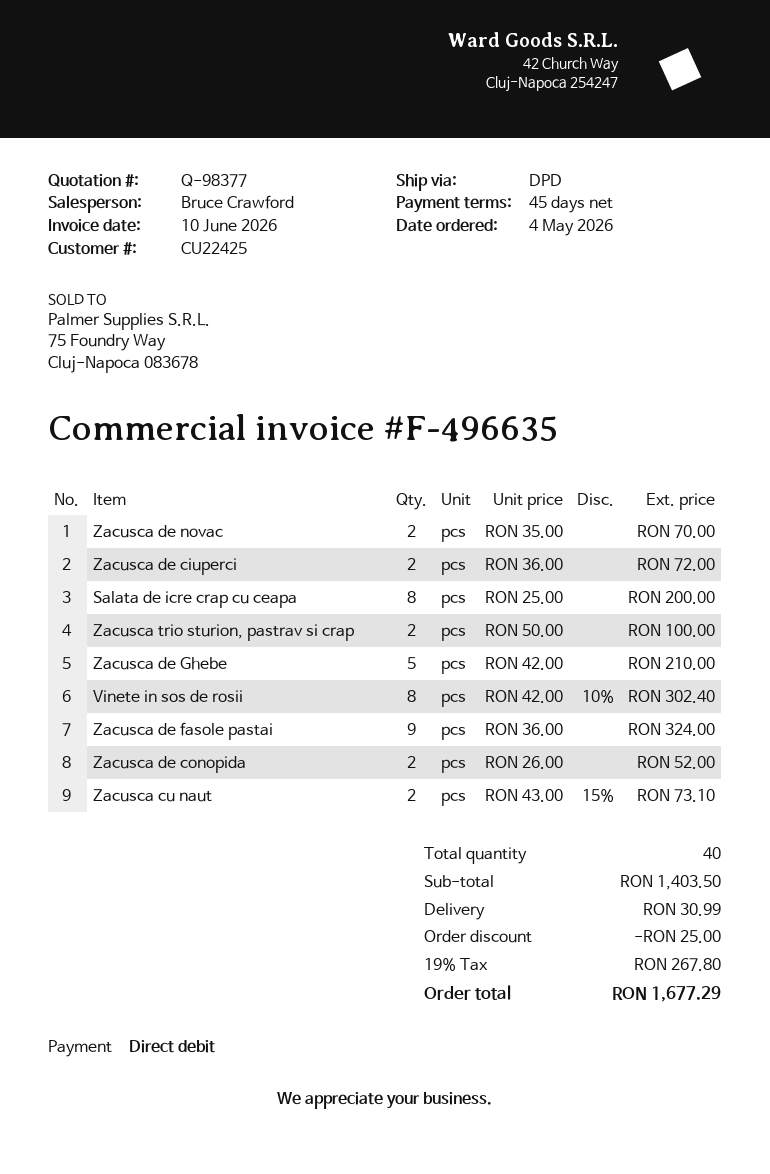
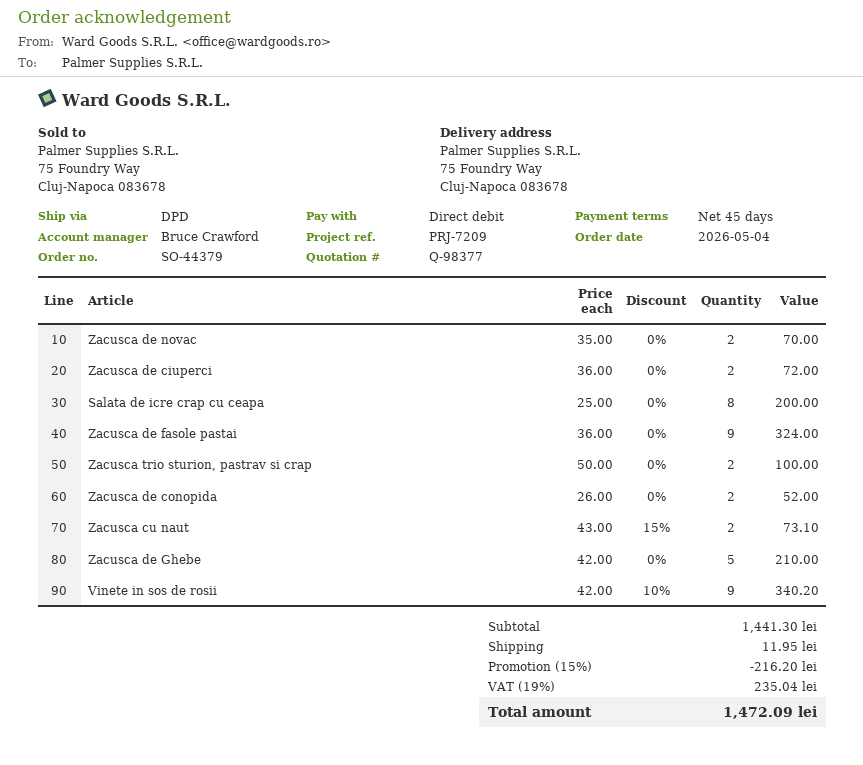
Vinete in sos de rosii: 8 x 42.00 - 10% = 302.40 -> 9 x 42.00 - 10% = 340.20
subtotal: 1403.50 -> 1441.30
discount: 25.00 -> 216.20
shipping: 30.99 -> 11.95
tax: 19% = 267.80 -> 19% = 235.04
total: 1677.29 -> 1472.09

